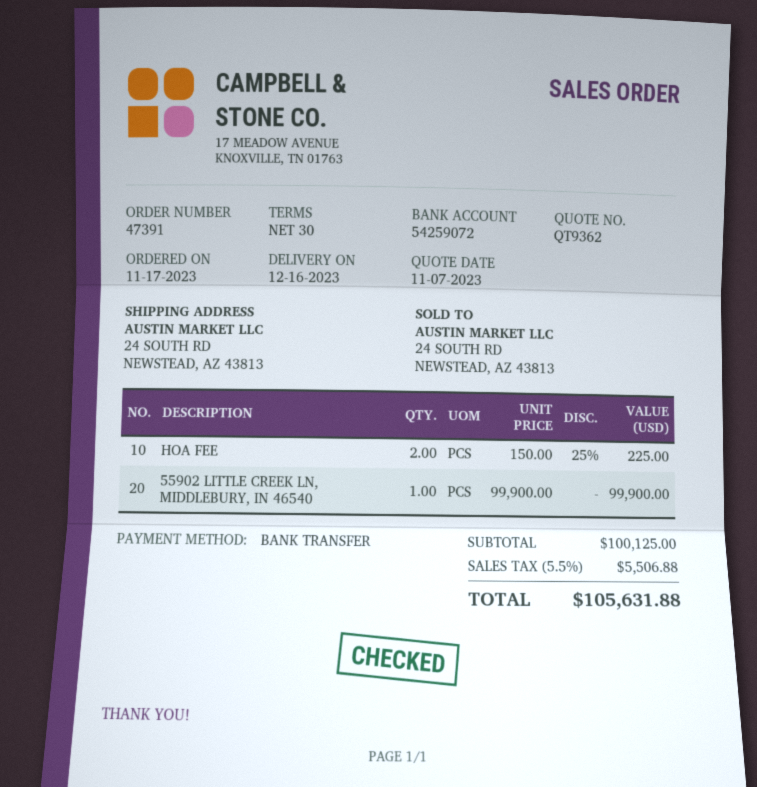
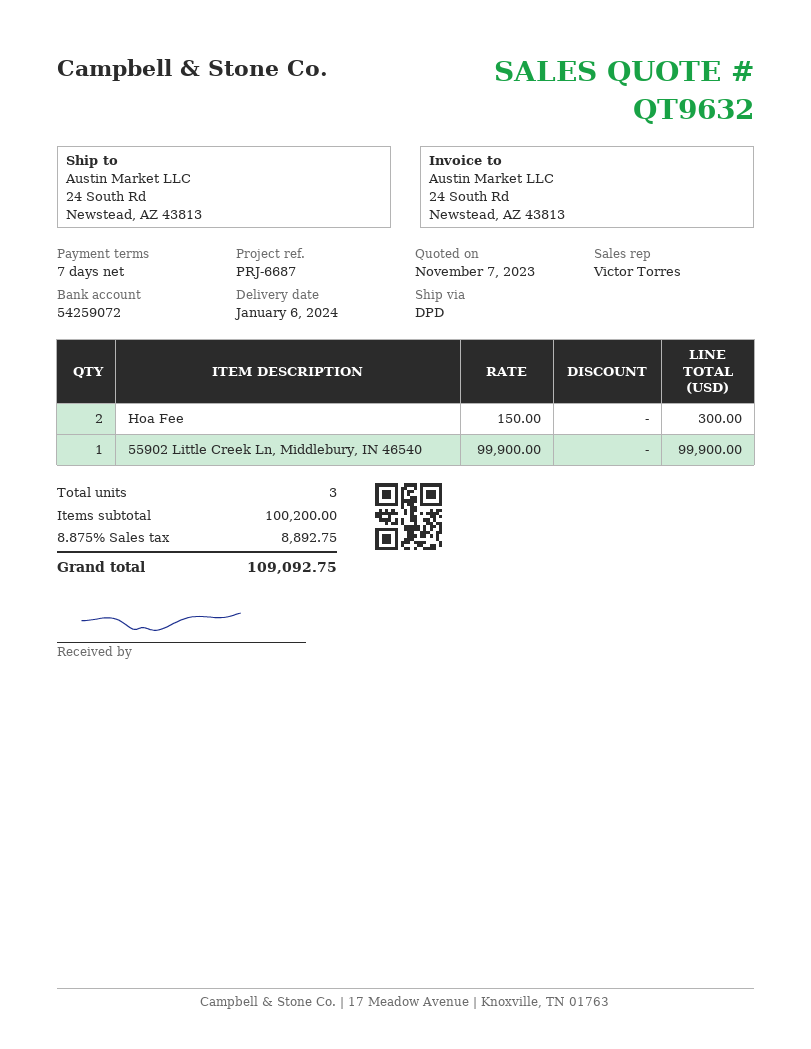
quote number: QT9362 -> QT9632
delivery date: 2023-12-16 -> 2024-01-06
payment terms: 30 days -> 7 days
HOA FEE: 2 x 150.00 - 25% = 225.00 -> 2 x 150.00 = 300.00
subtotal: 100125.00 -> 100200.00
tax: 5.5% = 5506.88 -> 8.875% = 8892.75
total: 105631.88 -> 109092.75

